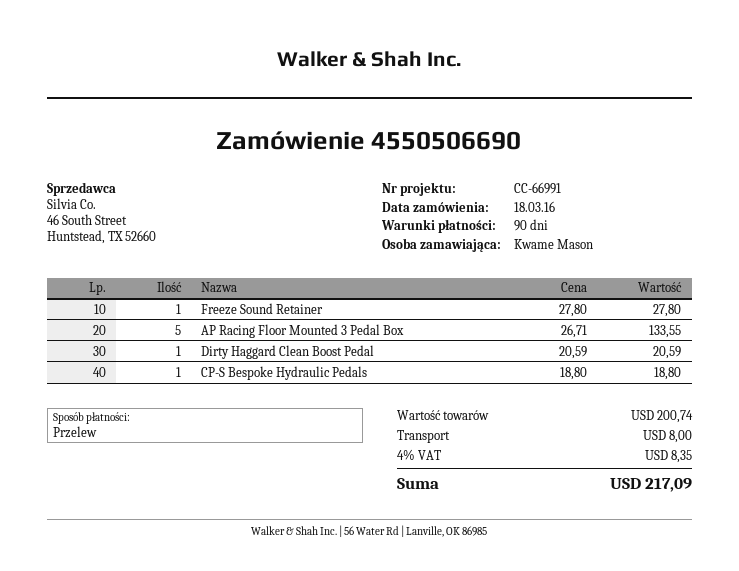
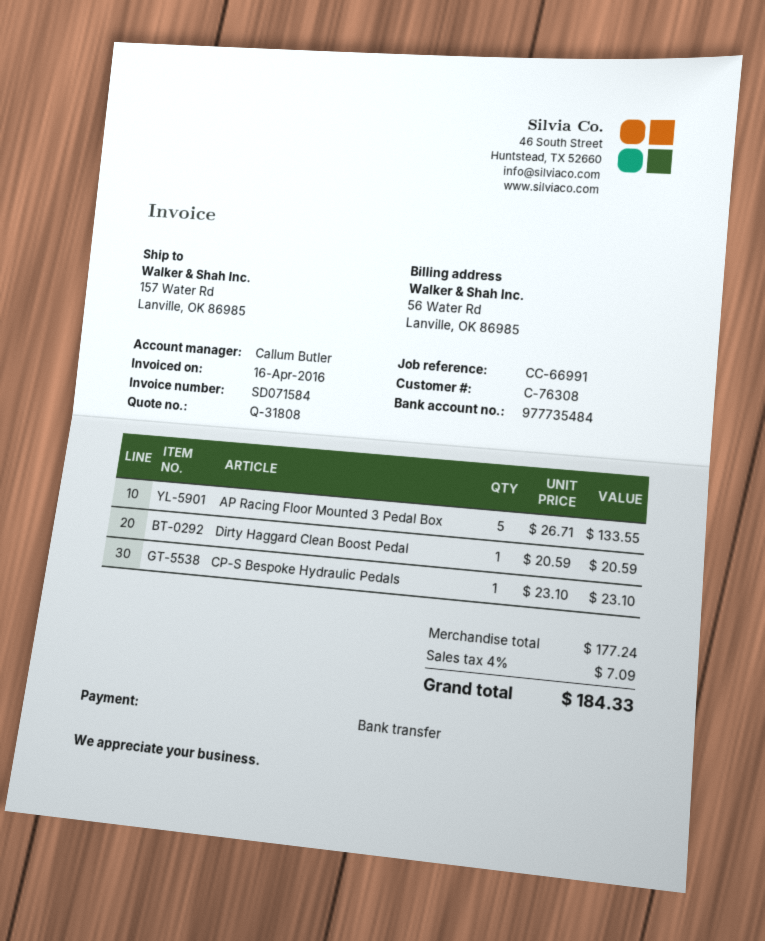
Freeze Sound Retainer: 1 x 27.80 = 27.80 -> none
CP-S Bespoke Hydraulic Pedals: 1 x 18.80 = 18.80 -> 1 x 23.10 = 23.10
subtotal: 200.74 -> 177.24
shipping: 8.00 -> none
tax: 4% = 8.35 -> 4% = 7.09
total: 217.09 -> 184.33

